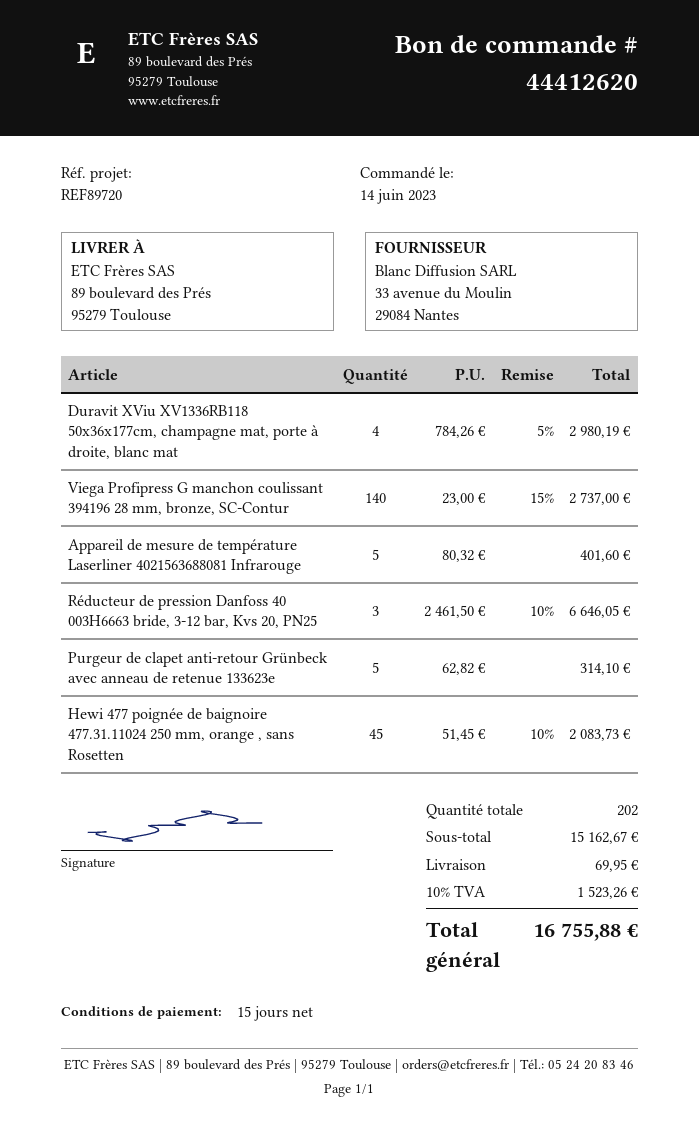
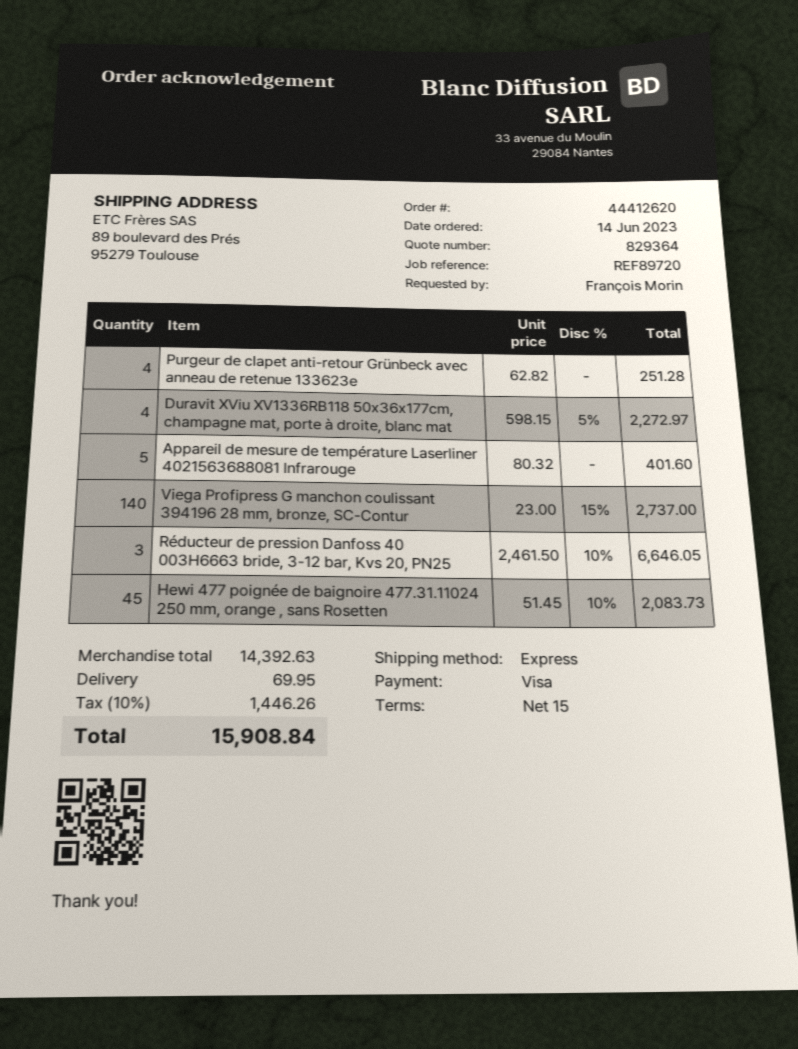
Duravit XViu XV1336RB118 50x36x177cm, champagne mat, porte à droite, blanc mat: 4 x 784.26 - 5% = 2980.19 -> 4 x 598.15 - 5% = 2272.97
Purgeur de clapet anti-retour Grünbeck avec anneau de retenue 133623e: 5 x 62.82 = 314.10 -> 4 x 62.82 = 251.28
subtotal: 15162.67 -> 14392.63
tax: 10% = 1523.26 -> 10% = 1446.26
total: 16755.88 -> 15908.84

